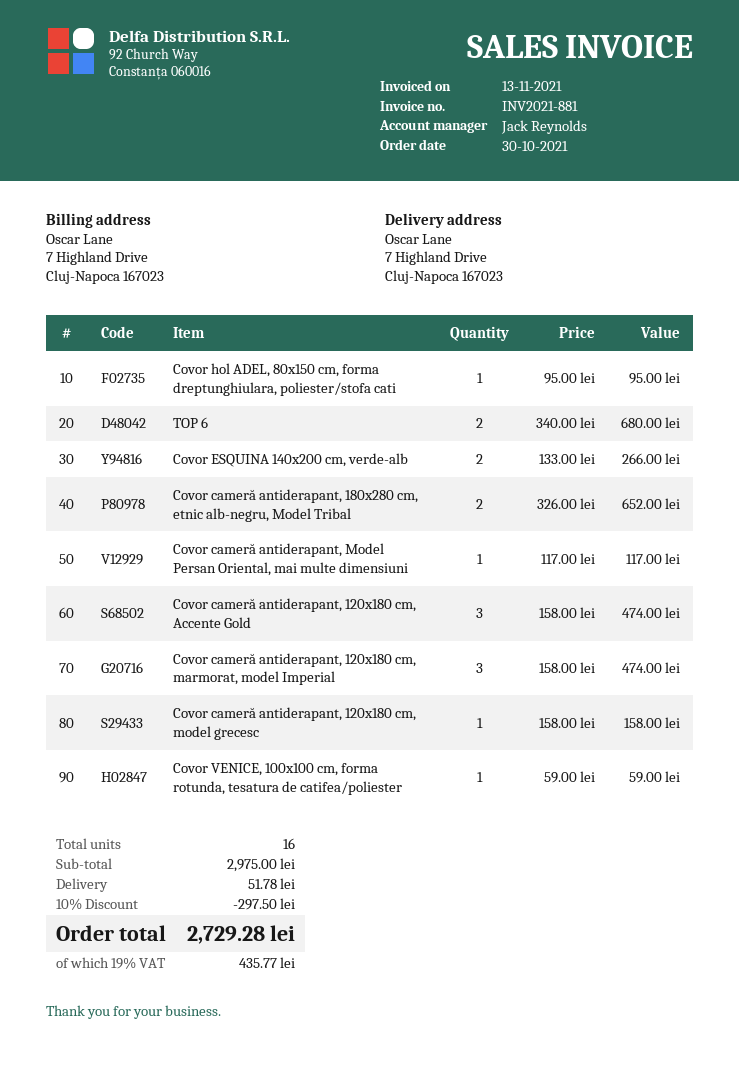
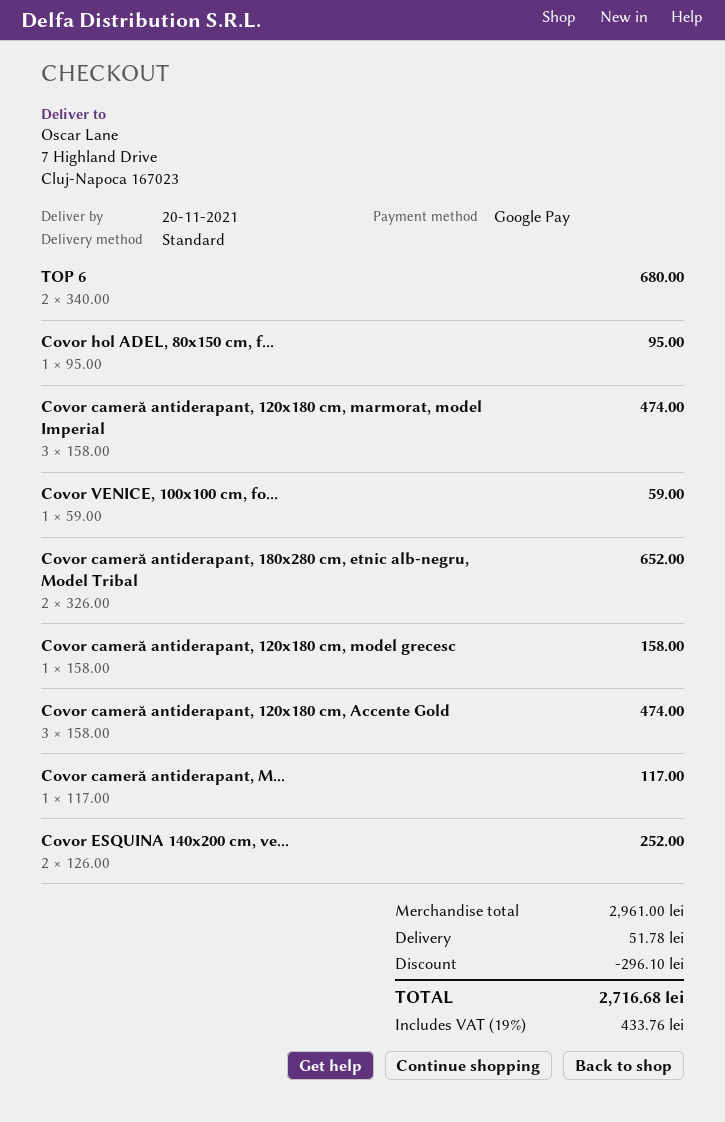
Covor ESQUINA 140x200 cm, verde-alb: 2 x 133.00 = 266.00 -> 2 x 126.00 = 252.00
subtotal: 2975.00 -> 2961.00
discount: 297.50 -> 296.10
tax: 19% = 435.77 -> 19% = 433.76
total: 2729.28 -> 2716.68

